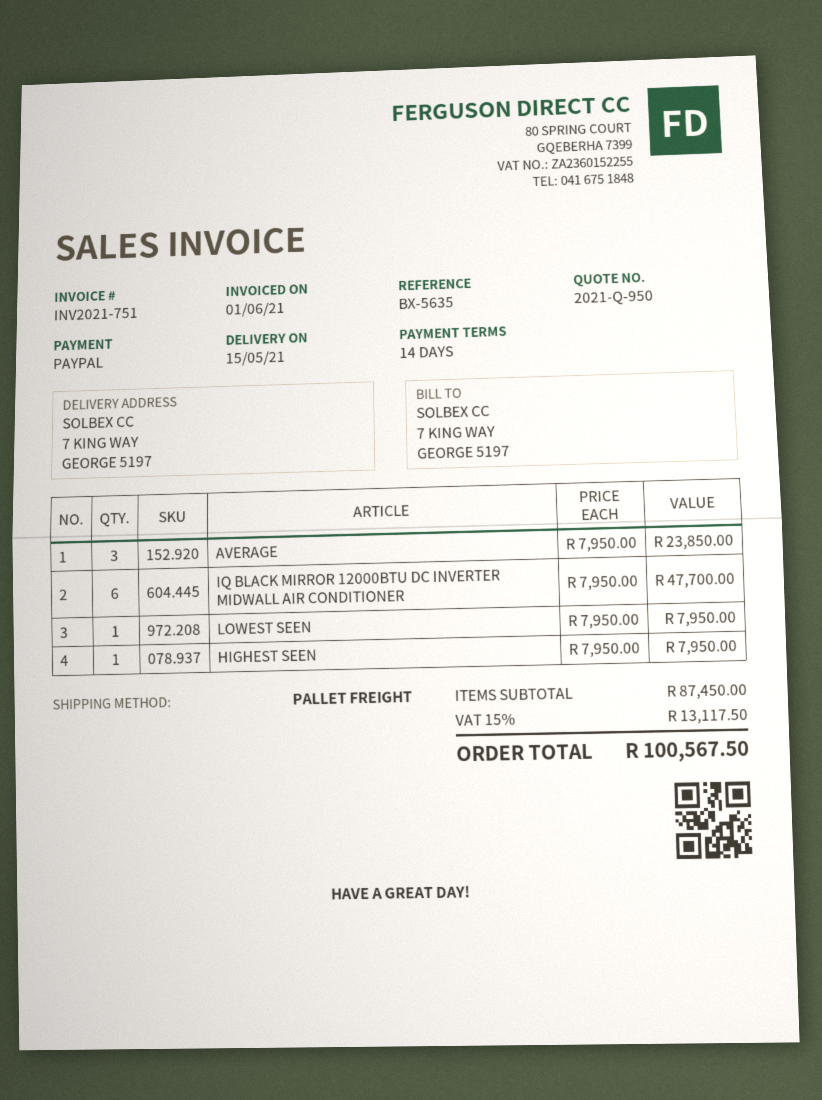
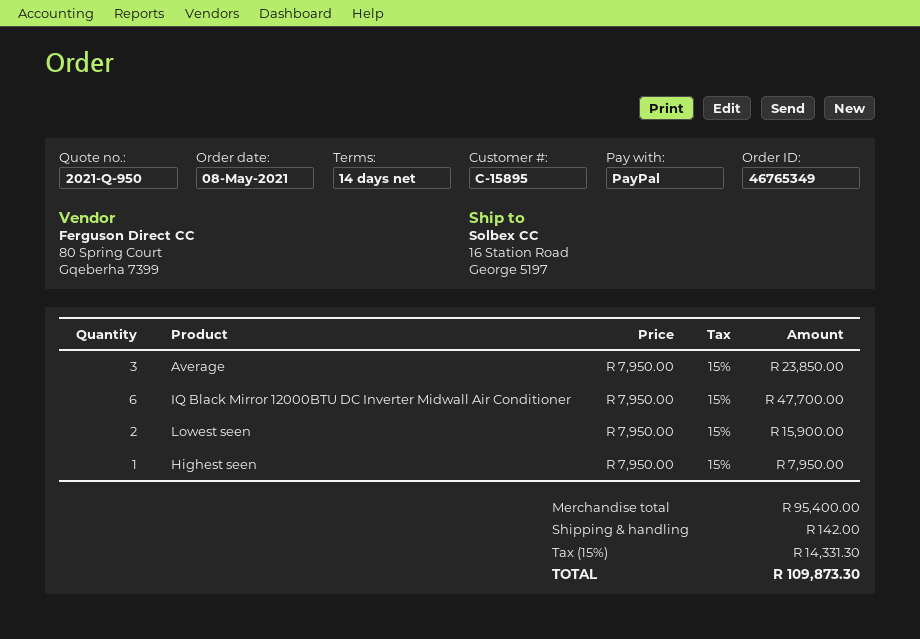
ship to: 7 KING WAY, GEORGE 5197 -> 16 Station Road, George 5197
LOWEST SEEN: 1 x 7950.00 = 7950.00 -> 2 x 7950.00 = 15900.00
subtotal: 87450.00 -> 95400.00
shipping: none -> 142.00
tax: 15% = 13117.50 -> 15% = 14331.30
total: 100567.50 -> 109873.30

